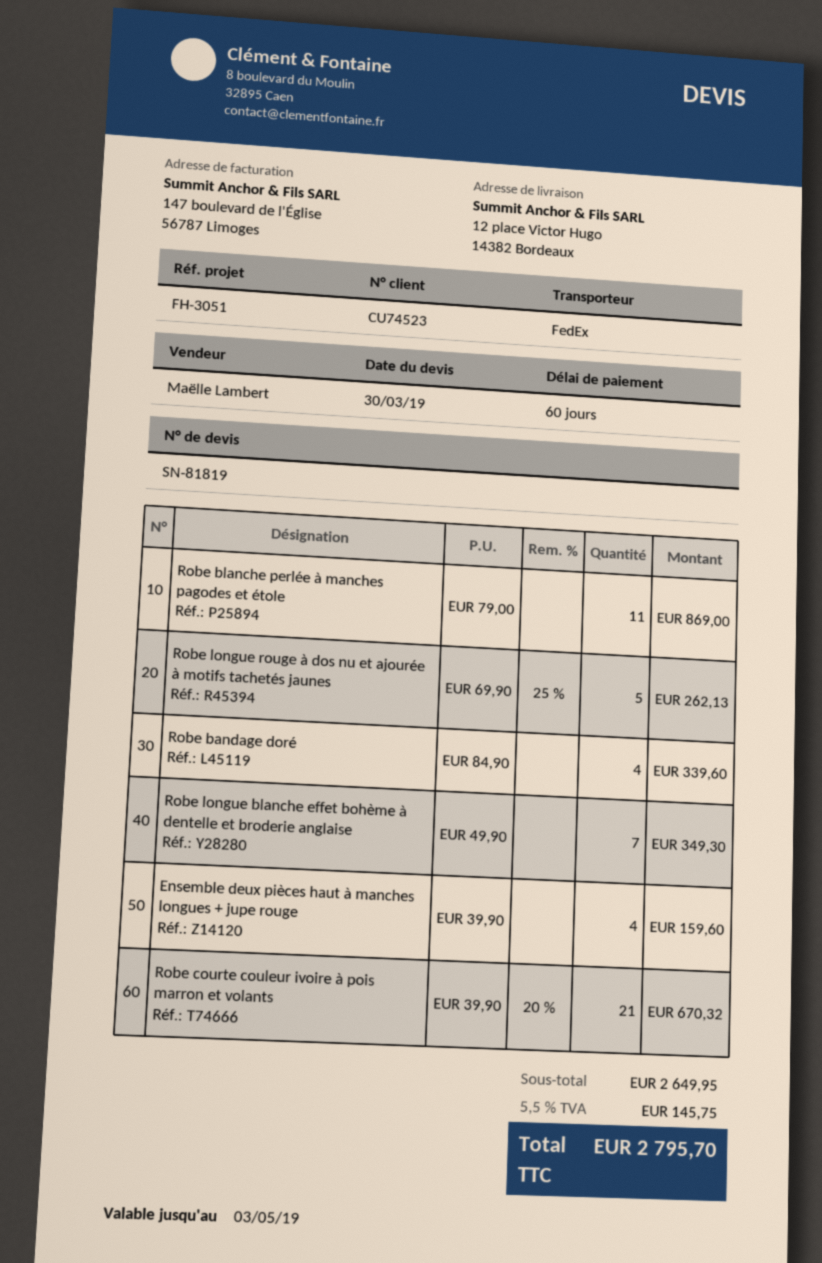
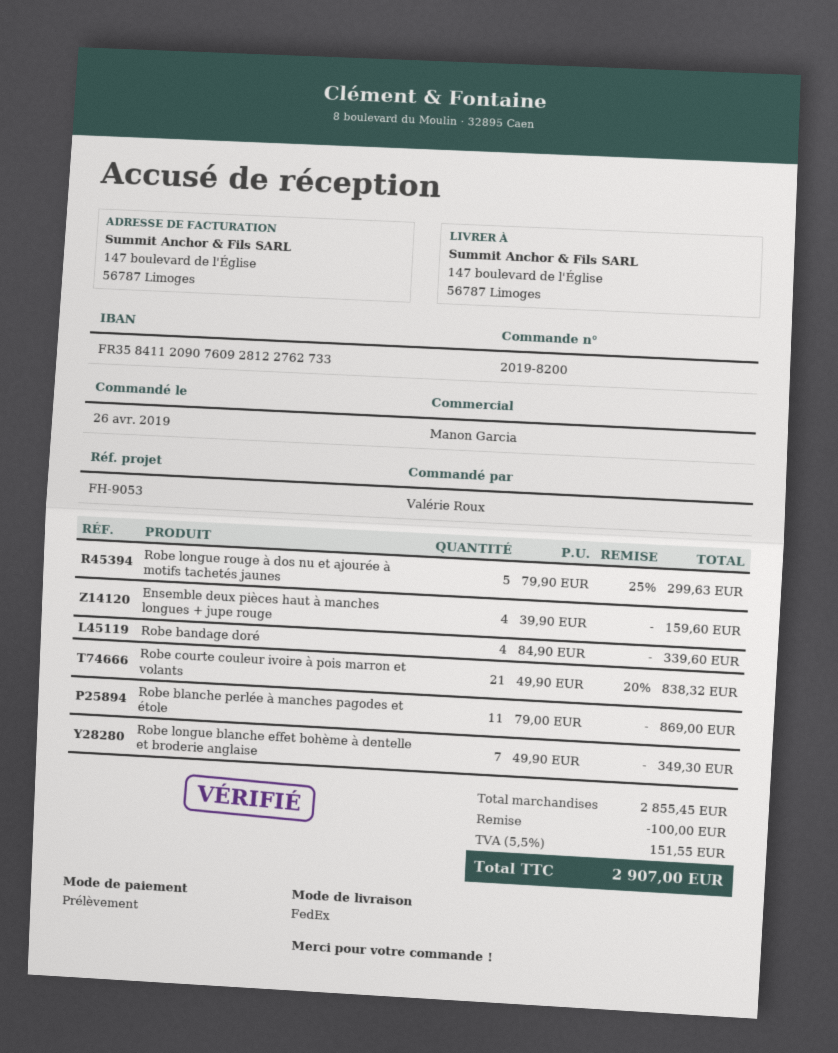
reference: FH-3051 -> FH-9053
sales rep: Maëlle Lambert -> Manon Garcia
ship to: 12 place Victor Hugo, 14382 Bordeaux -> 147 boulevard de l'Église, 56787 Limoges
Robe longue rouge à dos nu et ajourée à motifs tachetés jaunes: 5 x 69.90 - 25% = 262.13 -> 5 x 79.90 - 25% = 299.63
Robe courte couleur ivoire à pois marron et volants: 21 x 39.90 - 20% = 670.32 -> 21 x 49.90 - 20% = 838.32
subtotal: 2649.95 -> 2855.45
discount: none -> 100.00
tax: 5.5% = 145.75 -> 5.5% = 151.55
total: 2795.70 -> 2907.00

